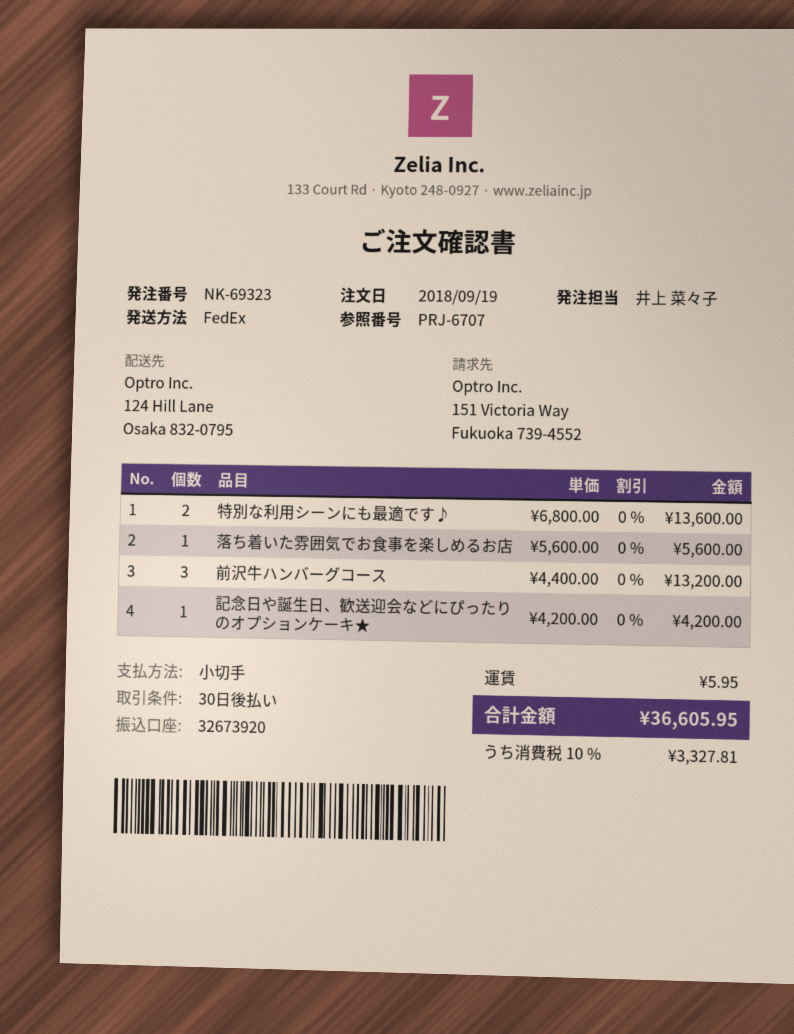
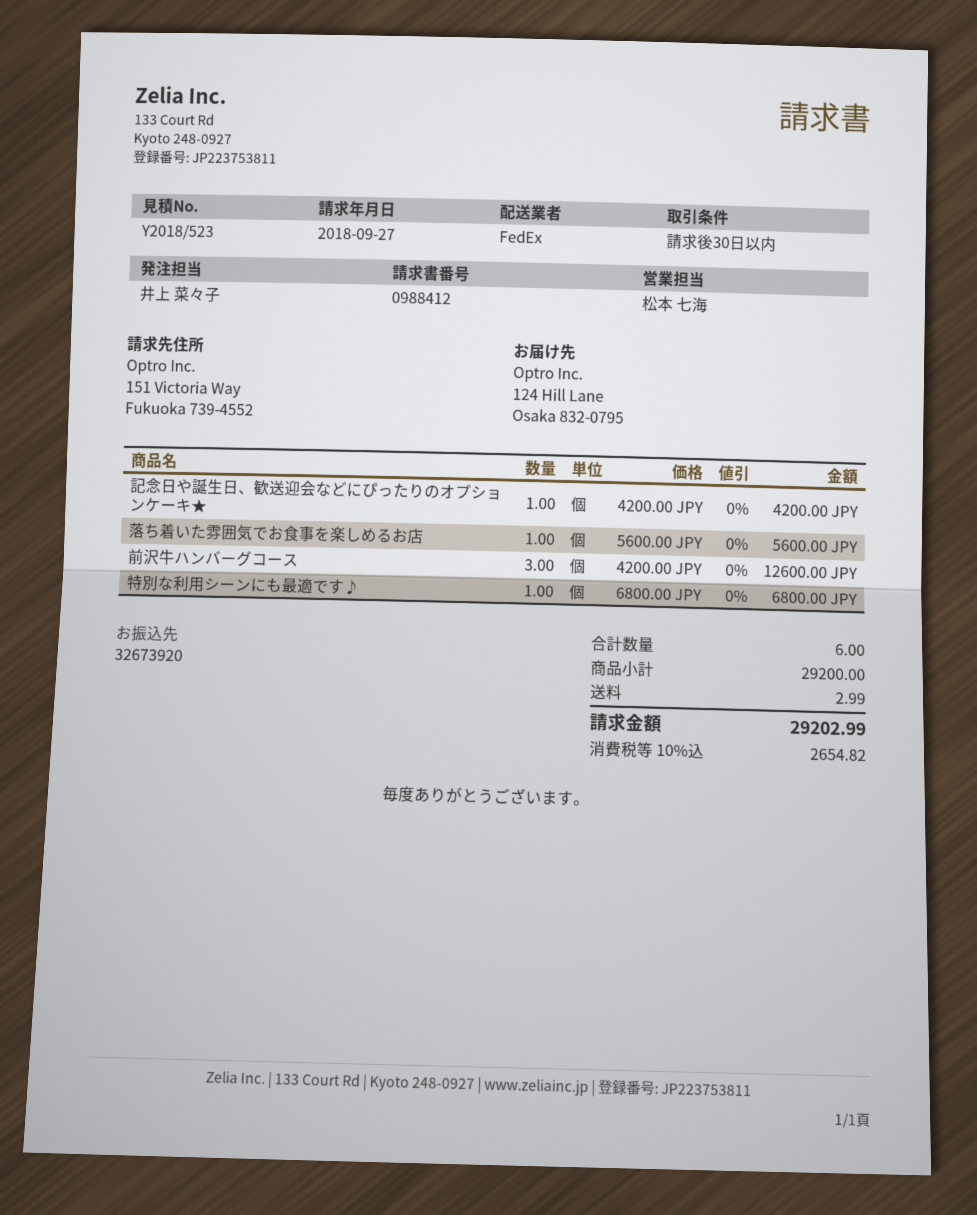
特別な利用シーンにも最適です♪: 2 x 6800.00 = 13600.00 -> 1 x 6800.00 = 6800.00
前沢牛ハンバーグコース: 3 x 4400.00 = 13200.00 -> 3 x 4200.00 = 12600.00
shipping: 5.95 -> 2.99
tax: 10% = 3327.81 -> 10% = 2654.82
total: 36605.95 -> 29202.99

